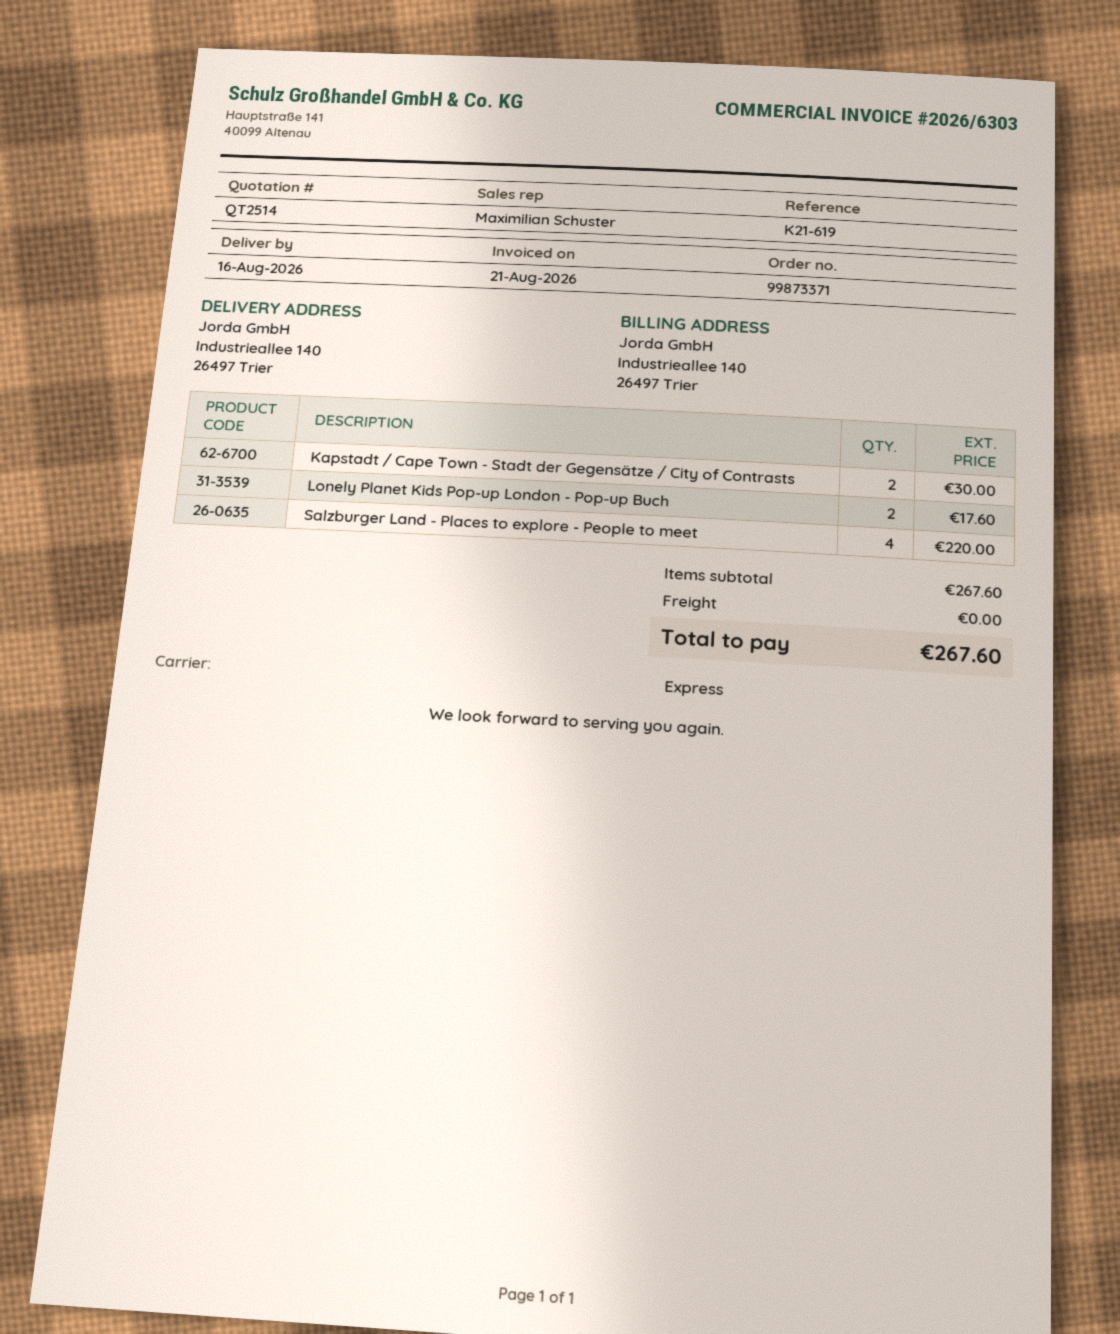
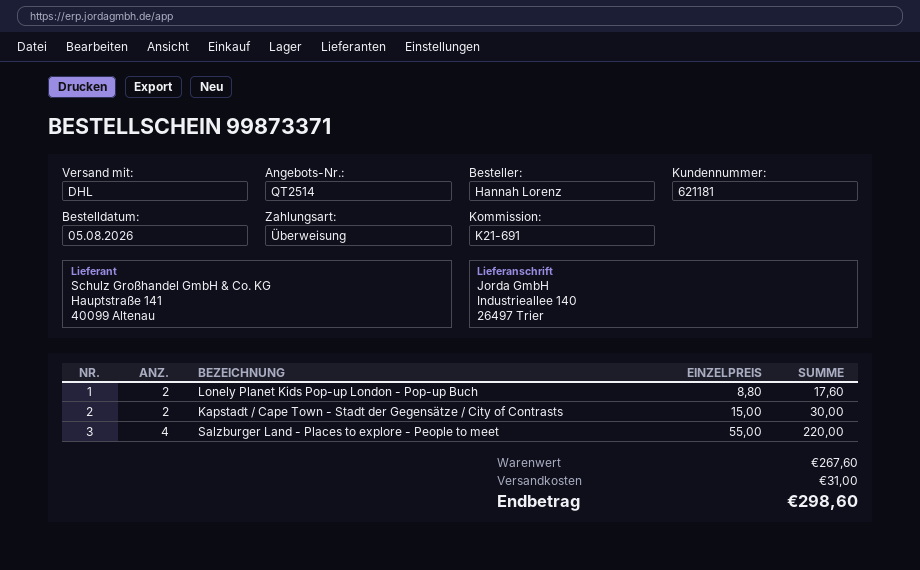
reference: K21-619 -> K21-691
shipping method: express -> DHL
shipping: 0.00 -> 31.00
total: 267.60 -> 298.60

